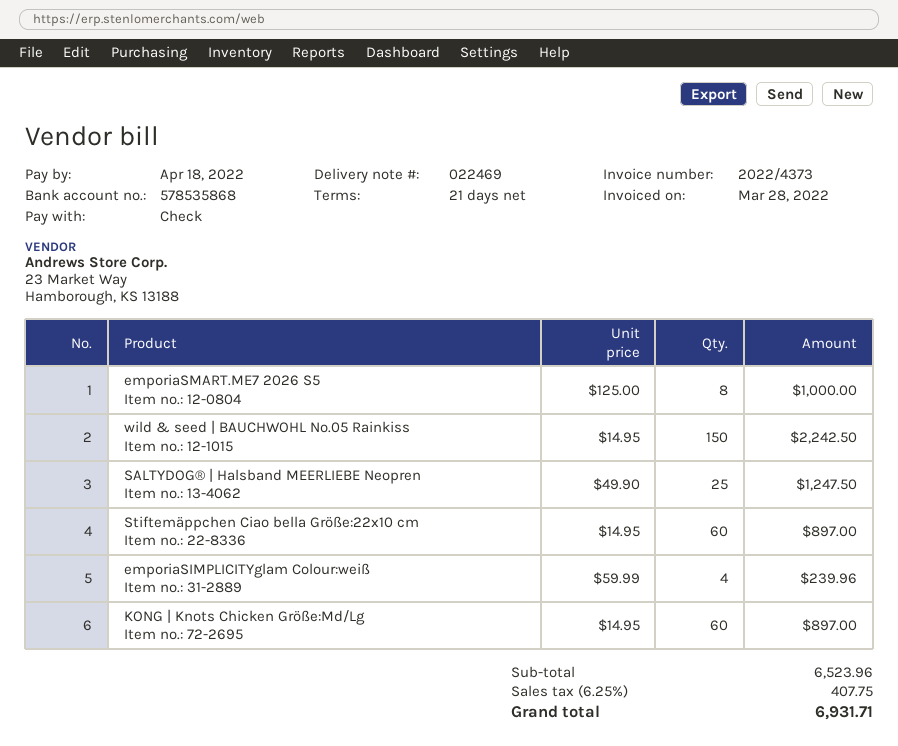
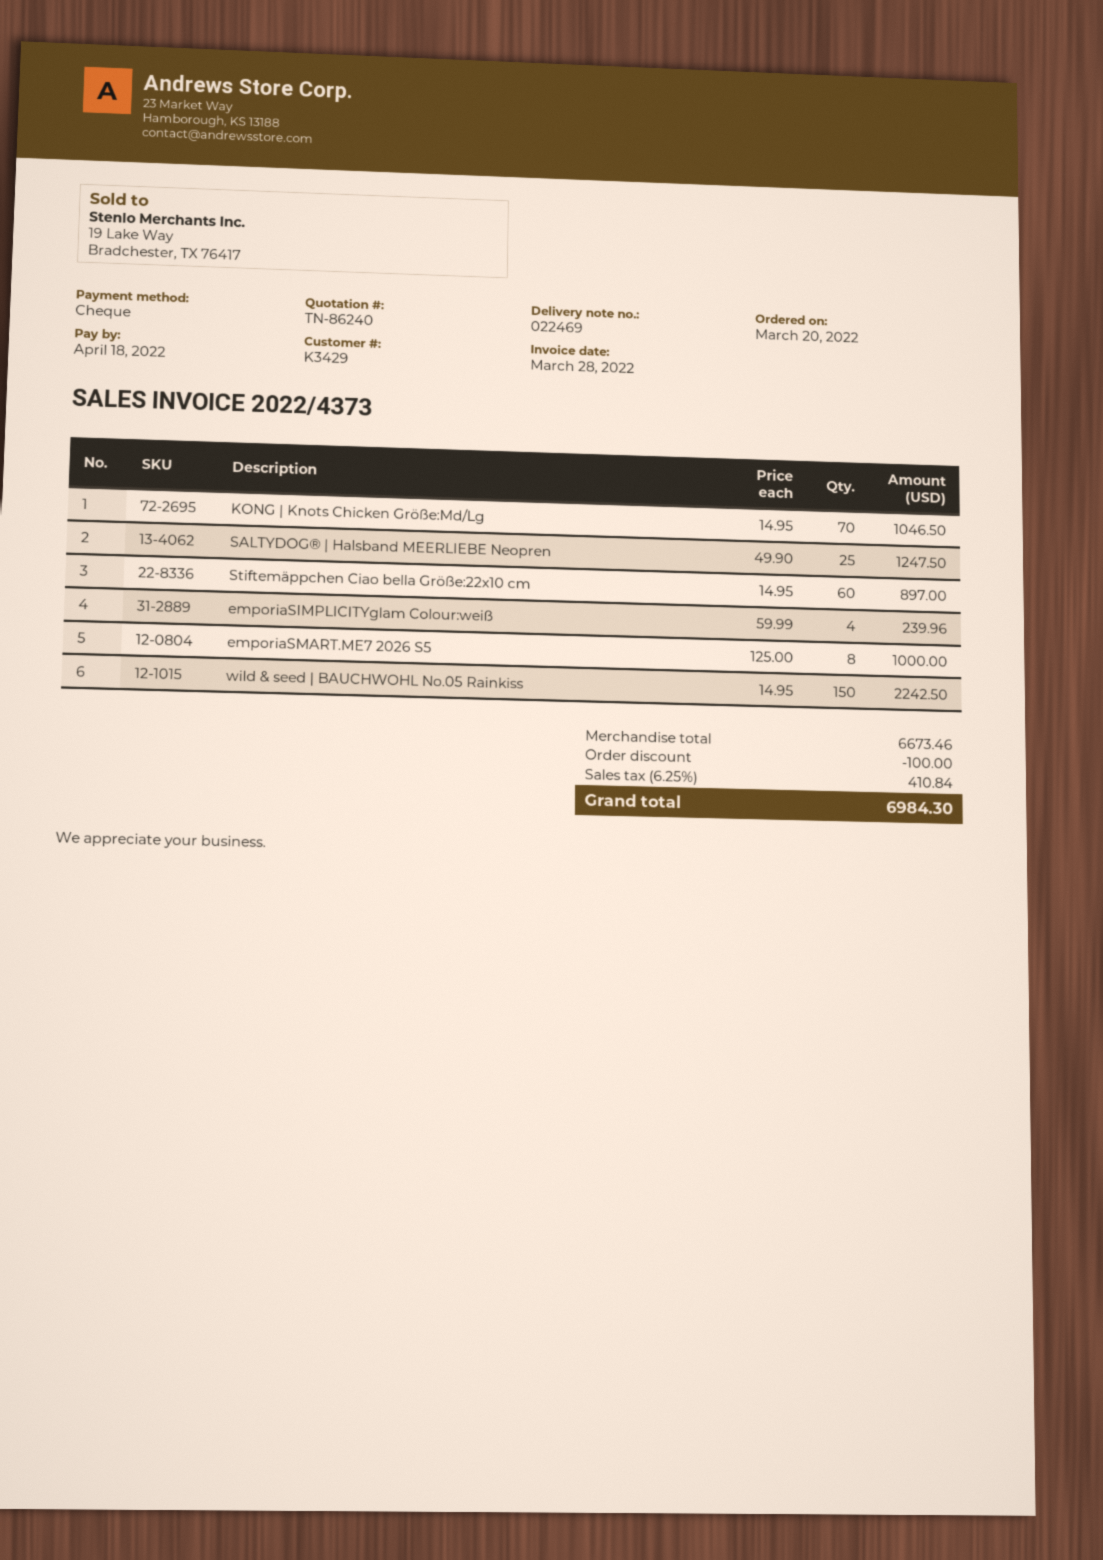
KONG | Knots Chicken Größe:Md/Lg: 60 x 14.95 = 897.00 -> 70 x 14.95 = 1046.50
subtotal: 6523.96 -> 6673.46
discount: none -> 100.00
tax: 6.25% = 407.75 -> 6.25% = 410.84
total: 6931.71 -> 6984.30

